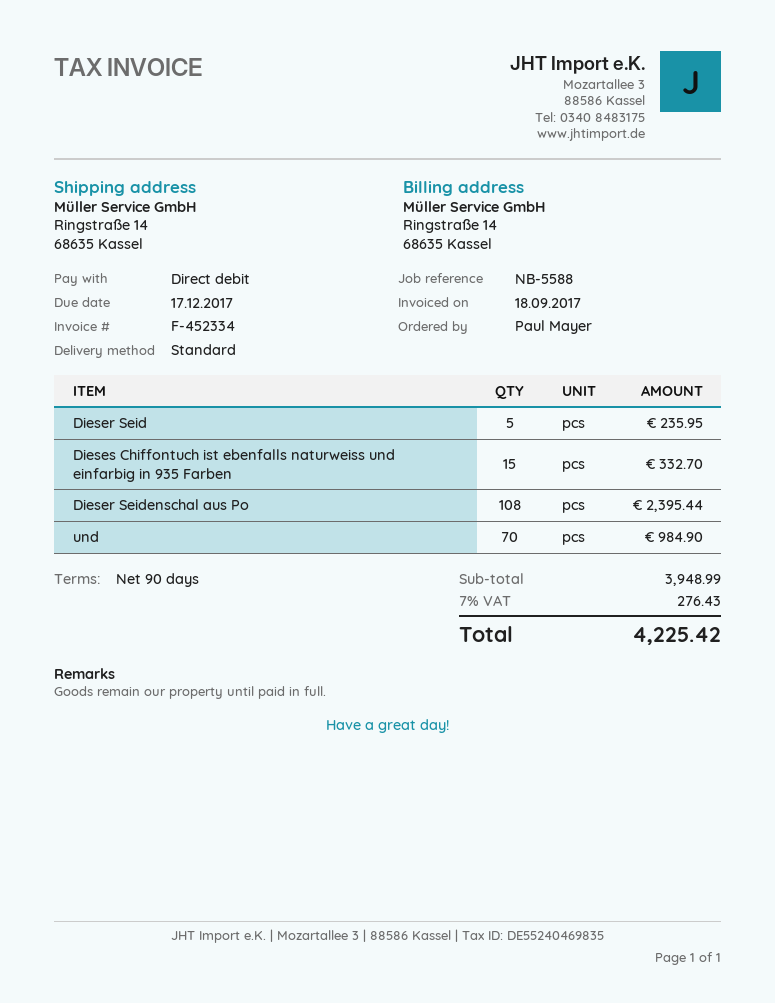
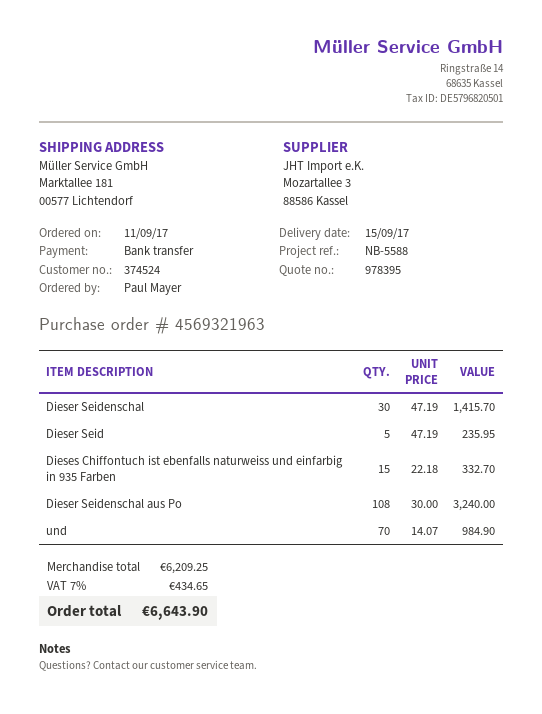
payment method: direct debit -> bank transfer
ship to: Ringstraße 14, 68635 Kassel -> Marktallee 181, 00577 Lichtendorf
Dieser Seidenschal aus Po: 108 for 2395.44 -> 108 for 3240.00
Dieser Seidenschal: none -> 30 for 1415.70
subtotal: 3948.99 -> 6209.25
tax: 7% = 276.43 -> 7% = 434.65
total: 4225.42 -> 6643.90

